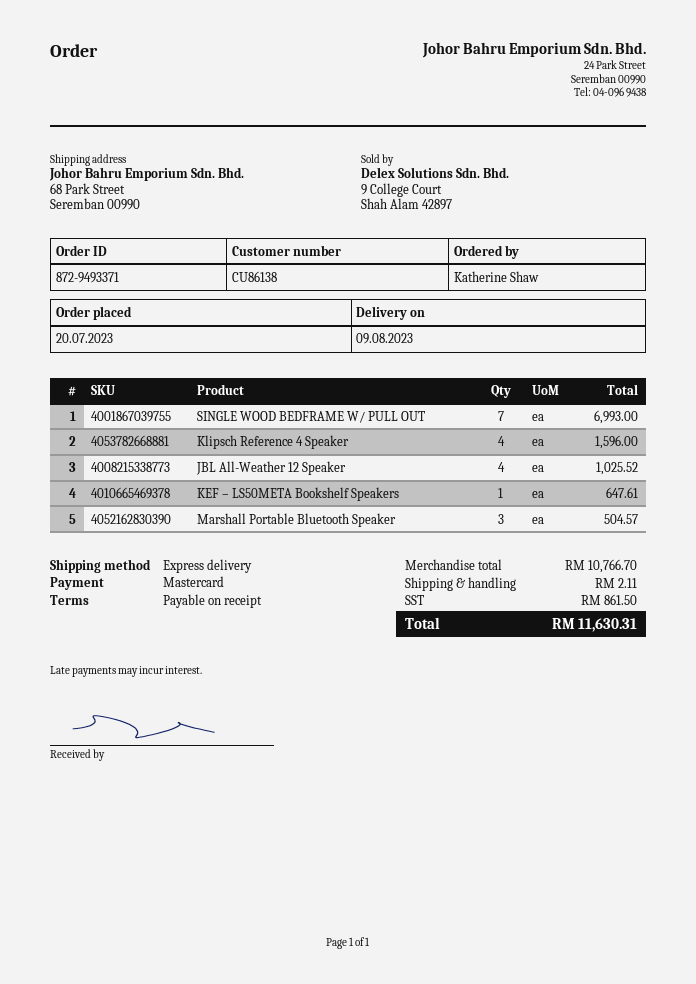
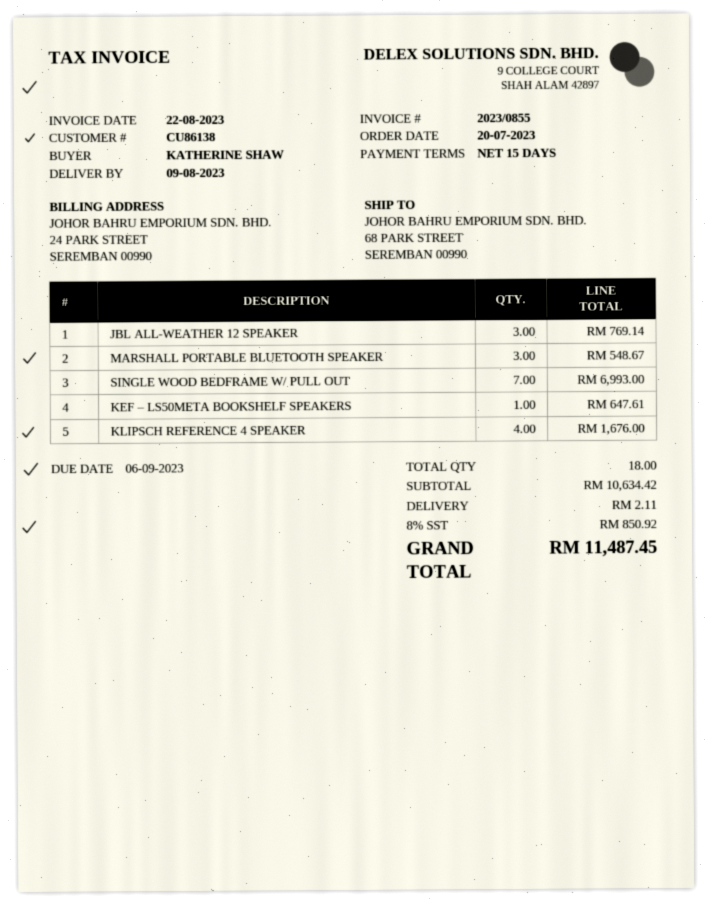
payment terms: on receipt -> 15 days
Klipsch Reference 4 Speaker: 4 for 1596.00 -> 4 for 1676.00
JBL All-Weather 12 Speaker: 4 for 1025.52 -> 3 for 769.14
Marshall Portable Bluetooth Speaker: 3 for 504.57 -> 3 for 548.67
subtotal: 10766.70 -> 10634.42
tax: 861.50 -> 850.92
total: 11630.31 -> 11487.45

